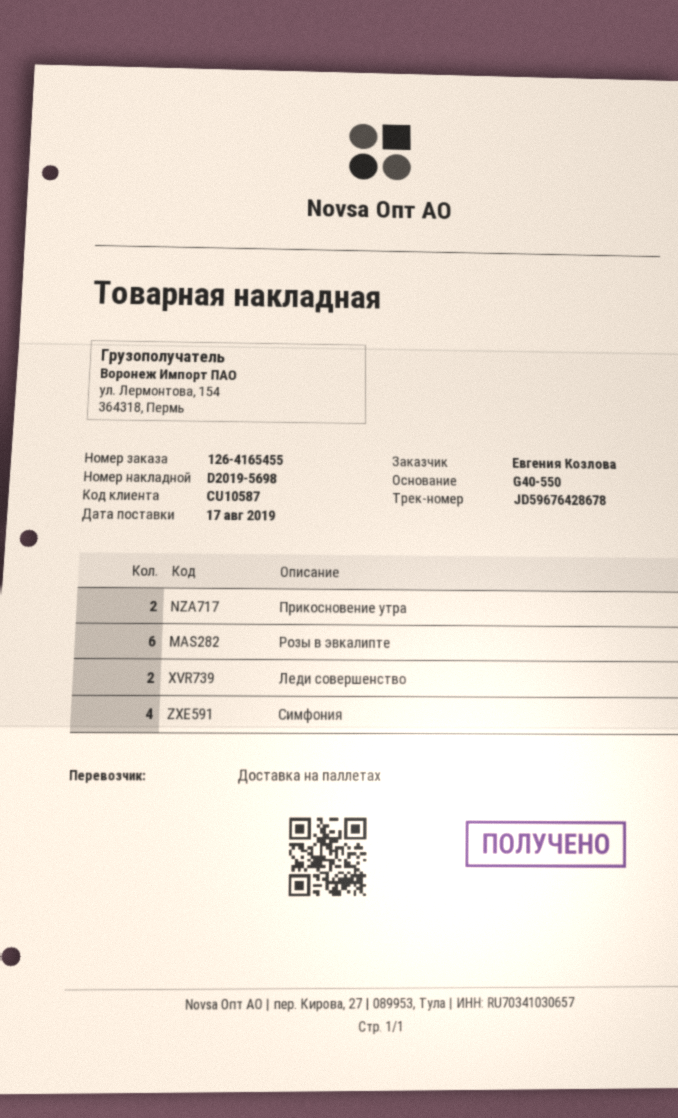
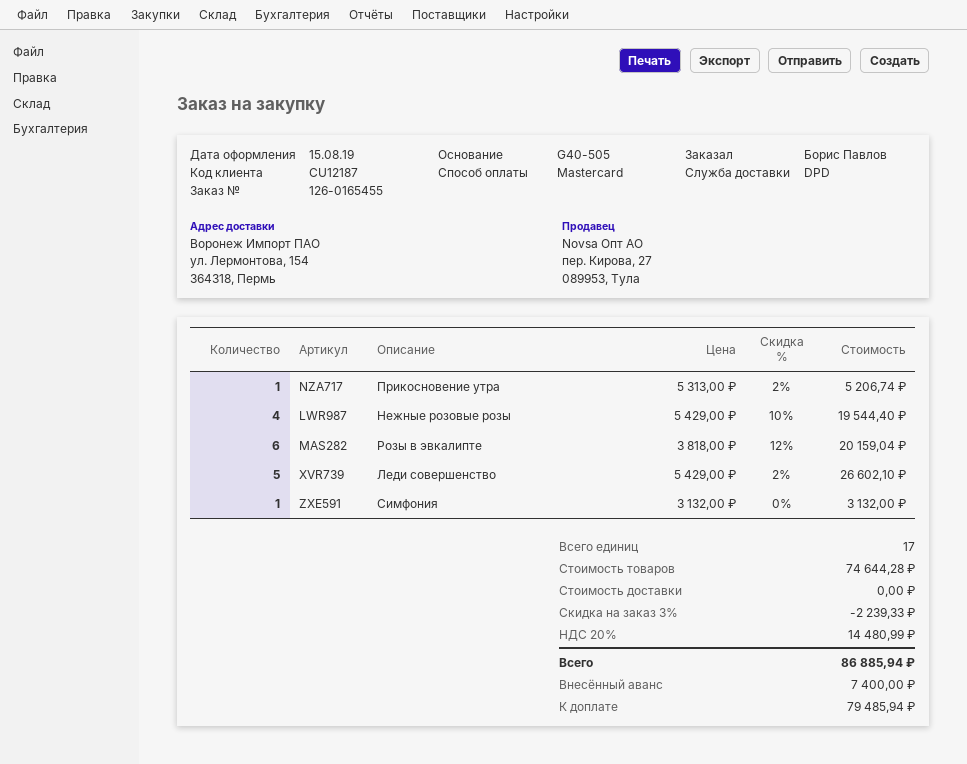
order number: 126-4165455 -> 126-0165455
customer number: CU10587 -> CU12187
reference: G40-550 -> G40-505
ordered by: Евгения Козлова -> Борис Павлов
shipping method: pallet freight -> DPD
Прикосновение утра: 2 -> 1
Леди совершенство: 2 -> 5
Симфония: 4 -> 1
Нежные розовые розы: none -> 4

